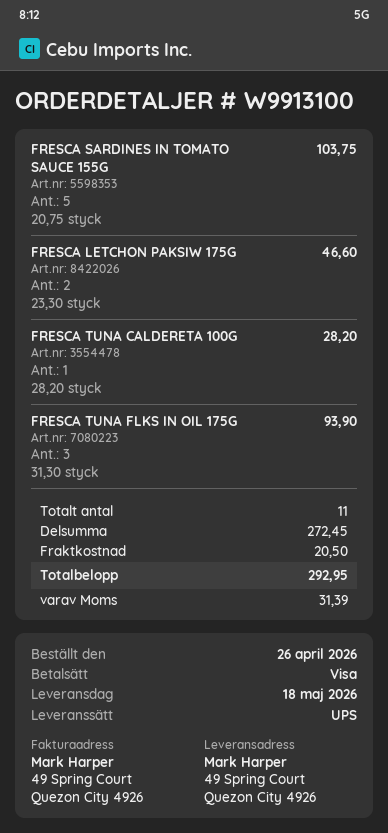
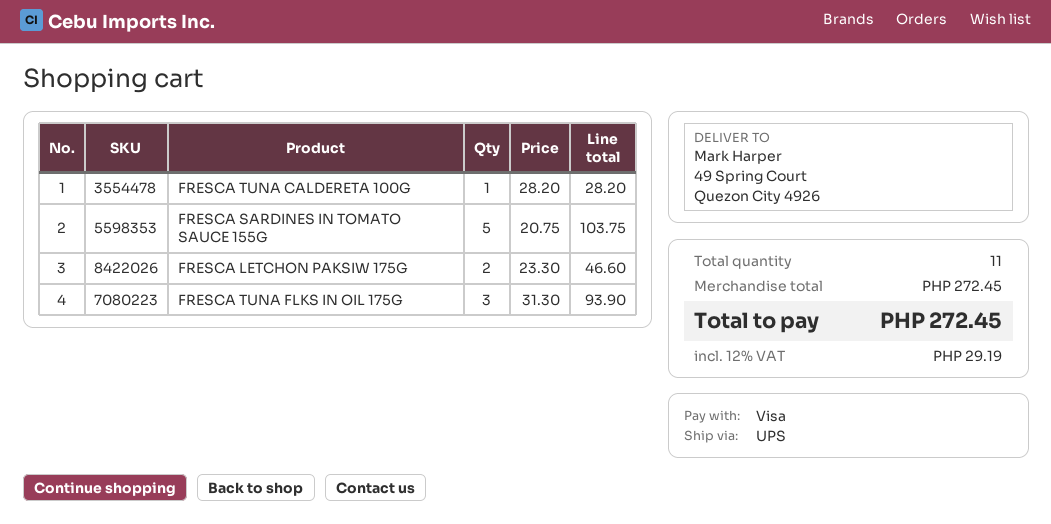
shipping: 20.50 -> none
tax: 31.39 -> 29.19
total: 292.95 -> 272.45

